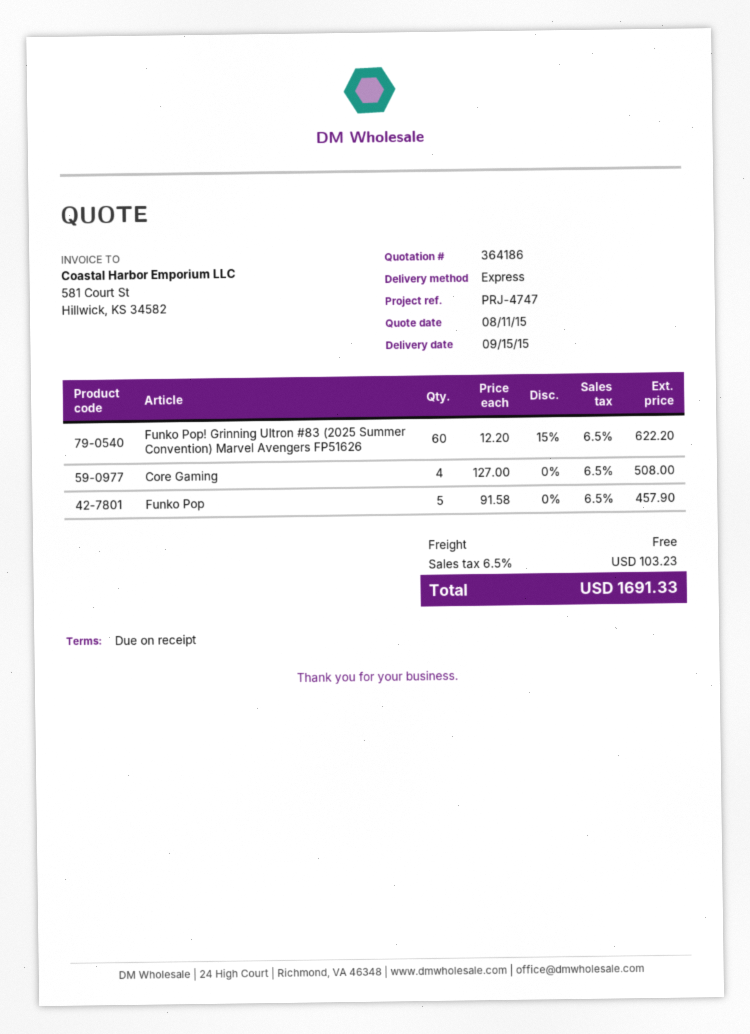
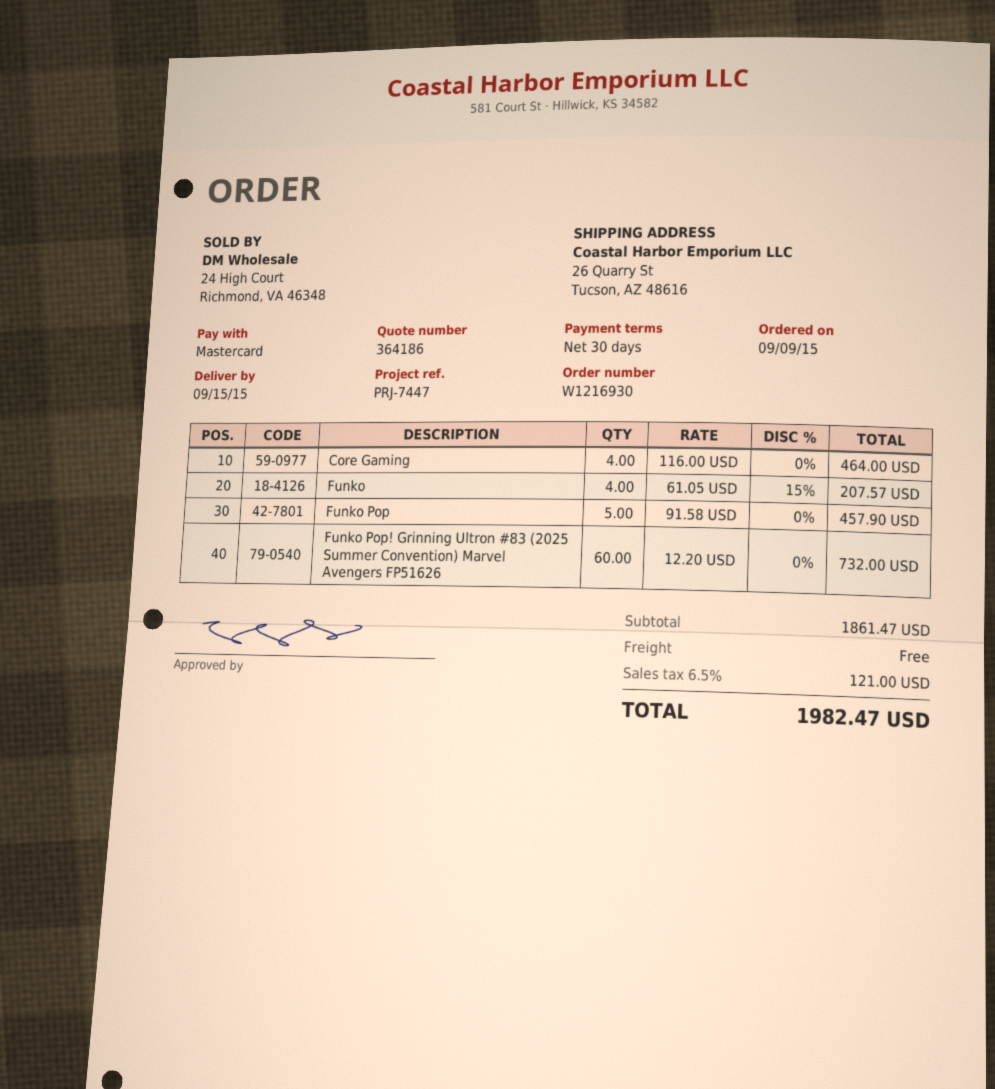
payment terms: on receipt -> 30 days
reference: PRJ-4747 -> PRJ-7447
Funko Pop! Grinning Ultron #83 (2025 Summer Convention) Marvel Avengers FP51626: 60 x 12.20 - 15% = 622.20 -> 60 x 12.20 = 732.00
Core Gaming: 4 x 127.00 = 508.00 -> 4 x 116.00 = 464.00
Funko: none -> 4 x 61.05 - 15% = 207.57
tax: 6.5% = 103.23 -> 6.5% = 121.00
total: 1691.33 -> 1982.47

